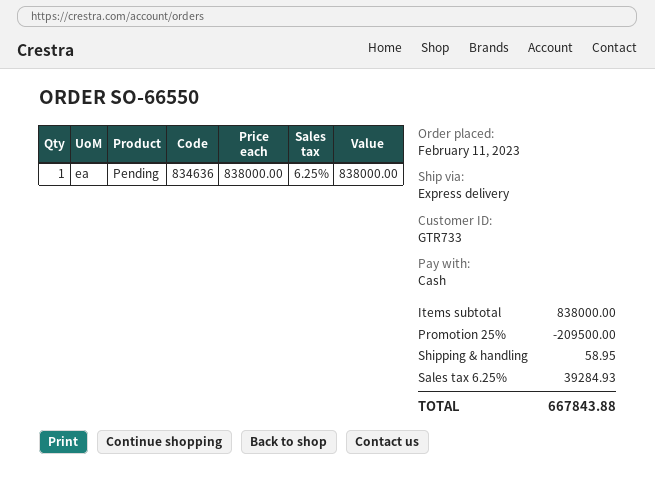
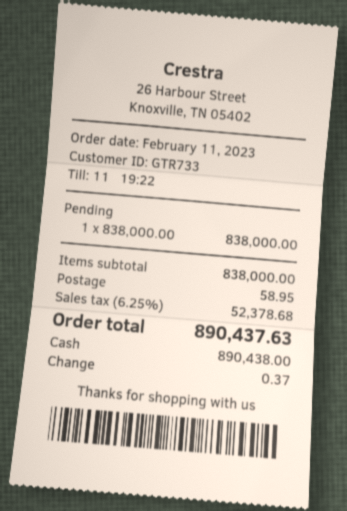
discount: 25% = 209500.00 -> none
tax: 6.25% = 39284.93 -> 6.25% = 52378.68
total: 667843.88 -> 890437.63

